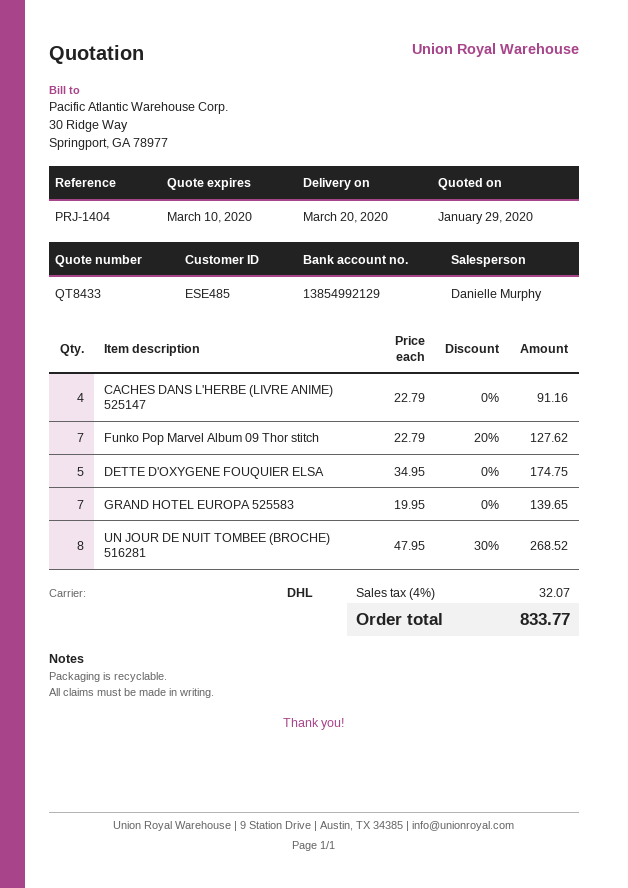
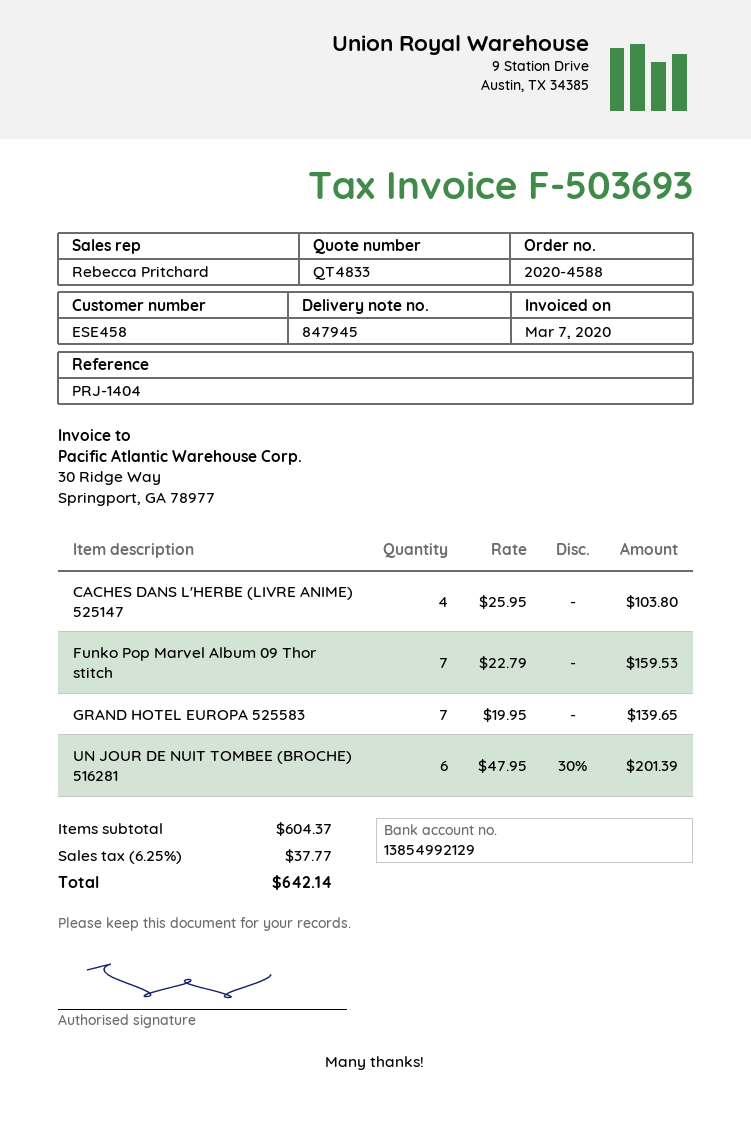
quote number: QT8433 -> QT4833
customer number: ESE485 -> ESE458
sales rep: Danielle Murphy -> Rebecca Pritchard
CACHES DANS L'HERBE (LIVRE ANIME) 525147: 4 x 22.79 = 91.16 -> 4 x 25.95 = 103.80
Funko Pop Marvel Album 09 Thor stitch: 7 x 22.79 - 20% = 127.62 -> 7 x 22.79 = 159.53
DETTE D'OXYGENE FOUQUIER ELSA: 5 x 34.95 = 174.75 -> none
UN JOUR DE NUIT TOMBEE (BROCHE) 516281: 8 x 47.95 - 30% = 268.52 -> 6 x 47.95 - 30% = 201.39
tax: 4% = 32.07 -> 6.25% = 37.77
total: 833.77 -> 642.14

